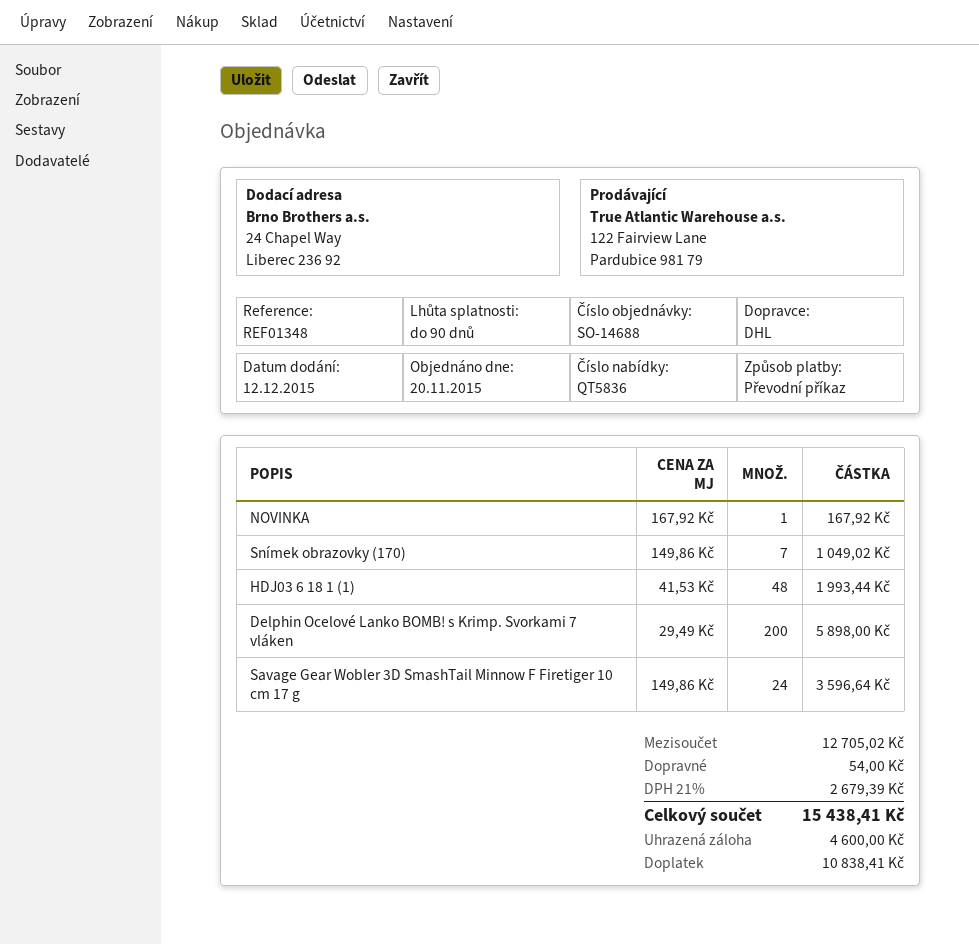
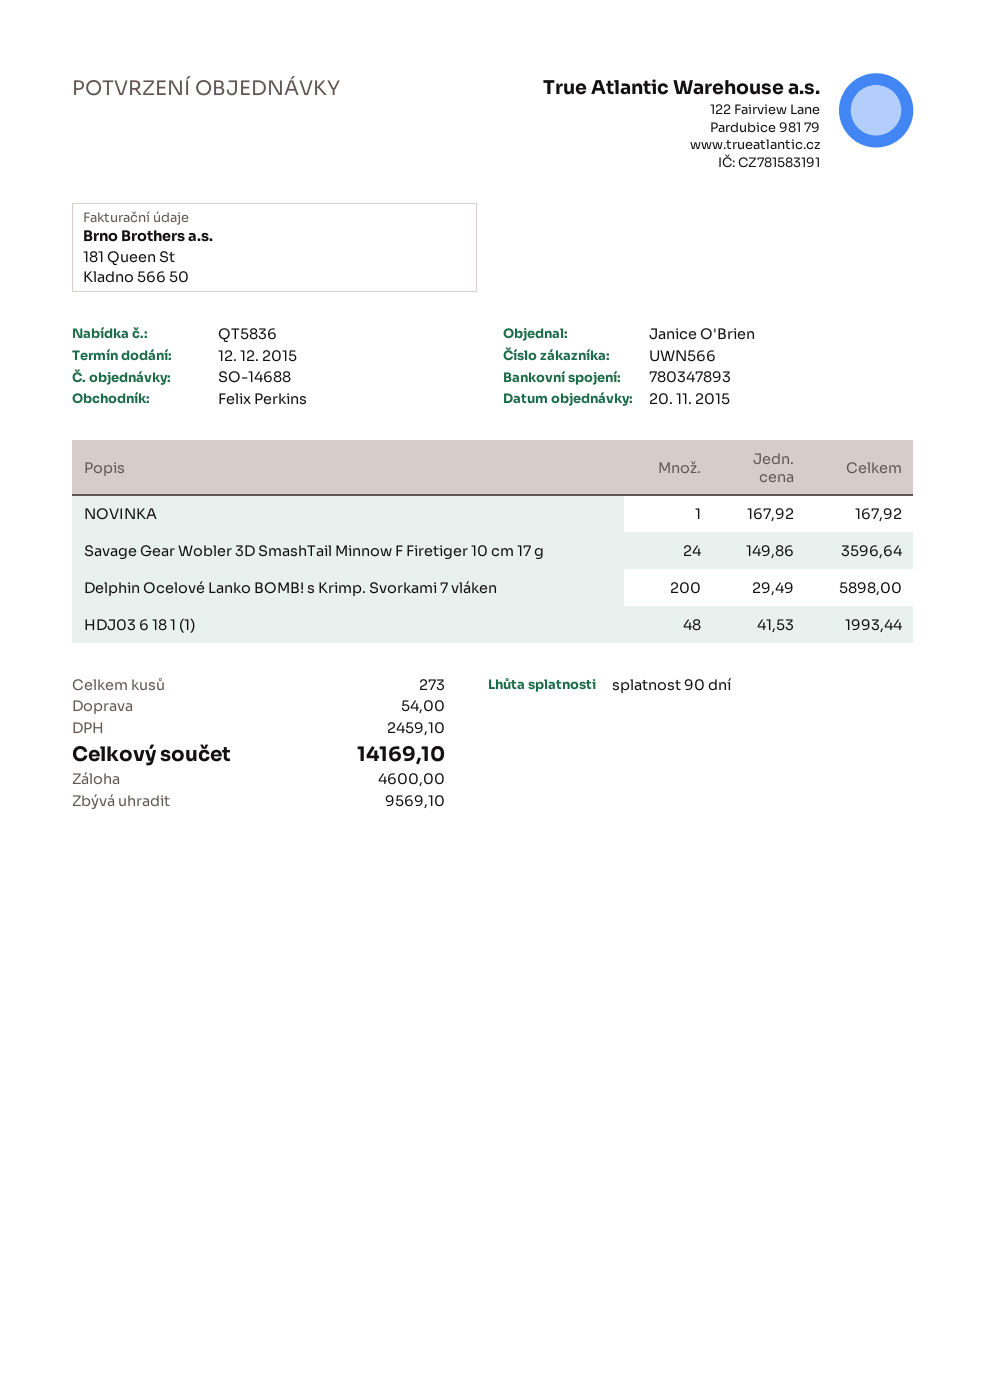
Snímek obrazovky (170): 7 x 149.86 = 1049.02 -> none
tax: 2679.39 -> 2459.10
total: 15438.41 -> 14169.10
balance: 10838.41 -> 9569.10

